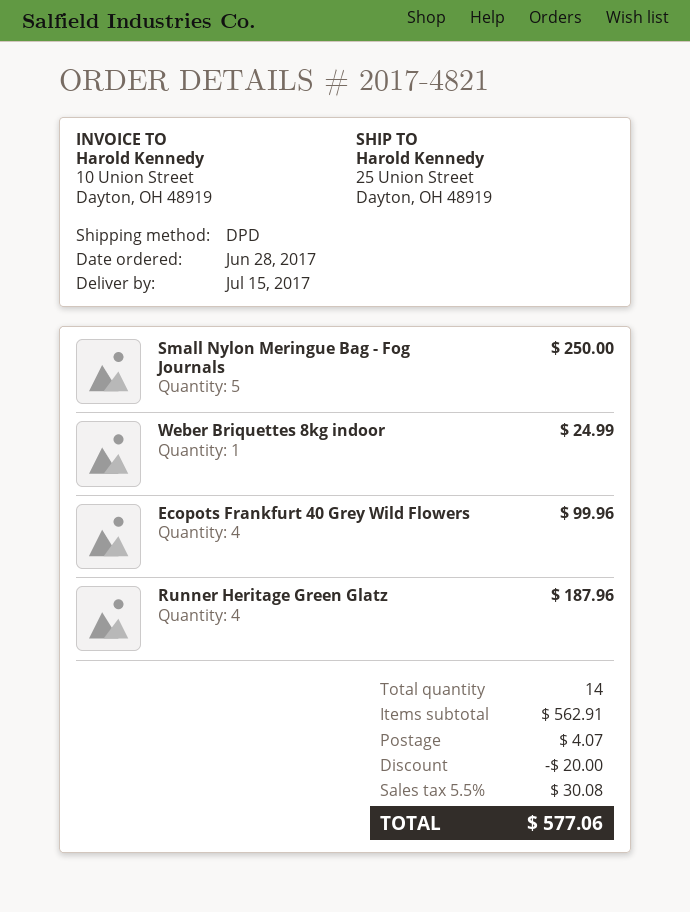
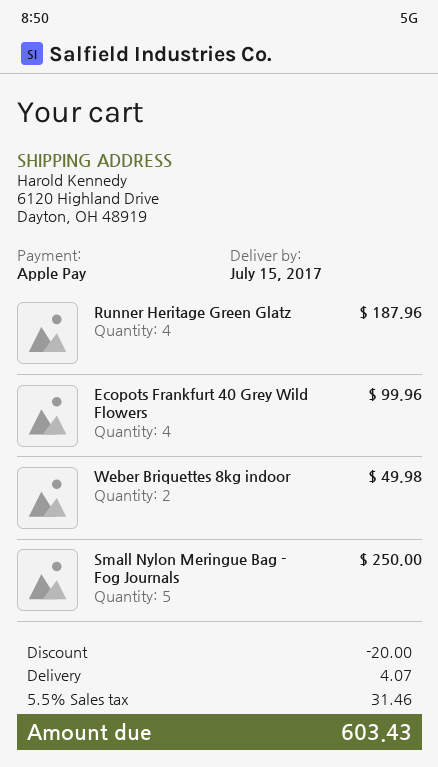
ship to: 25 Union Street, Dayton, OH 48919 -> 6120 Highland Drive, Dayton, OH 48919
Weber Briquettes 8kg indoor: 1 for 24.99 -> 2 for 49.98
tax: 5.5% = 30.08 -> 5.5% = 31.46
total: 577.06 -> 603.43

